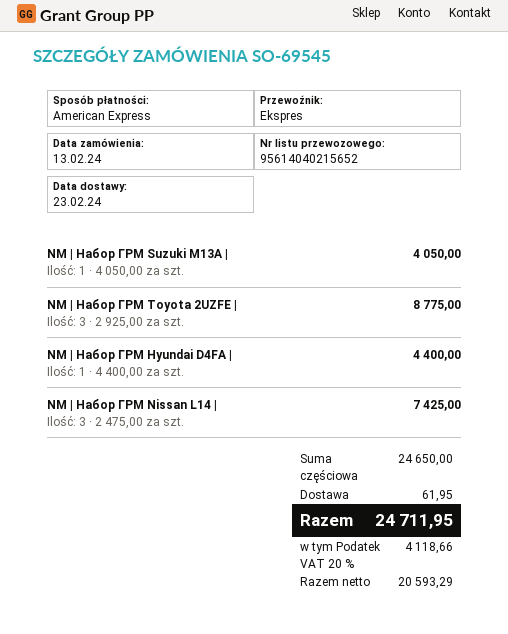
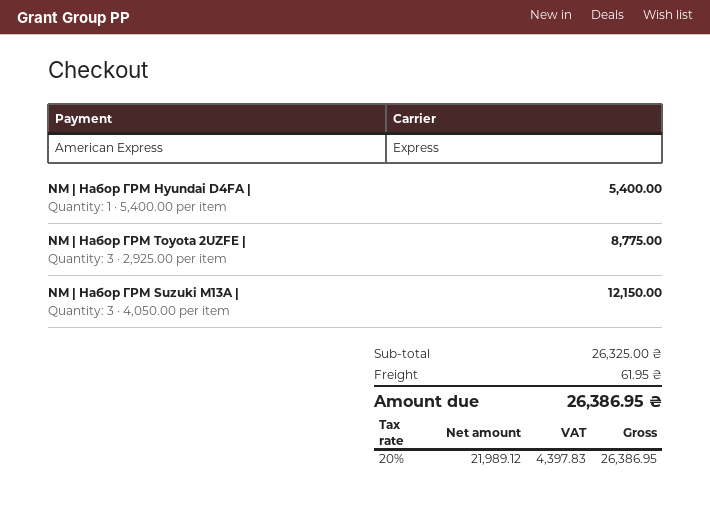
NM | Набор ГРМ Suzuki M13A |: 1 x 4050.00 = 4050.00 -> 3 x 4050.00 = 12150.00
NM | Набор ГРМ Hyundai D4FA |: 1 x 4400.00 = 4400.00 -> 1 x 5400.00 = 5400.00
NM | Набор ГРМ Nissan L14 |: 3 x 2475.00 = 7425.00 -> none
subtotal: 24650.00 -> 26325.00
net: 20593.29 -> 21989.12
tax: 20% = 4118.66 -> 20% = 4397.83
total: 24711.95 -> 26386.95

